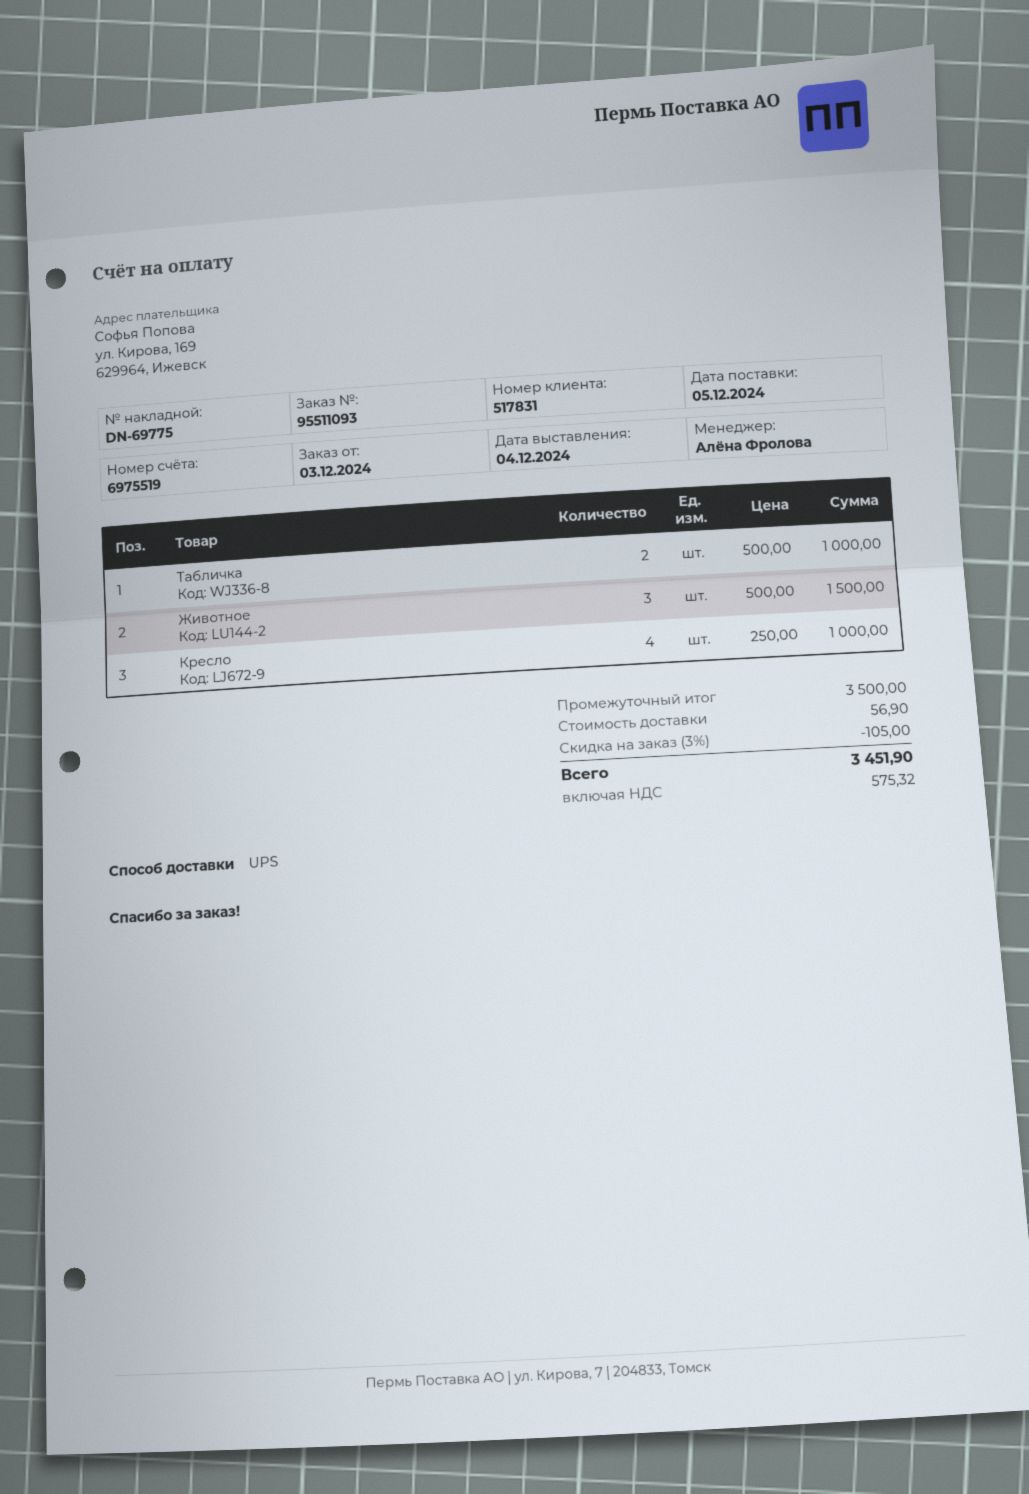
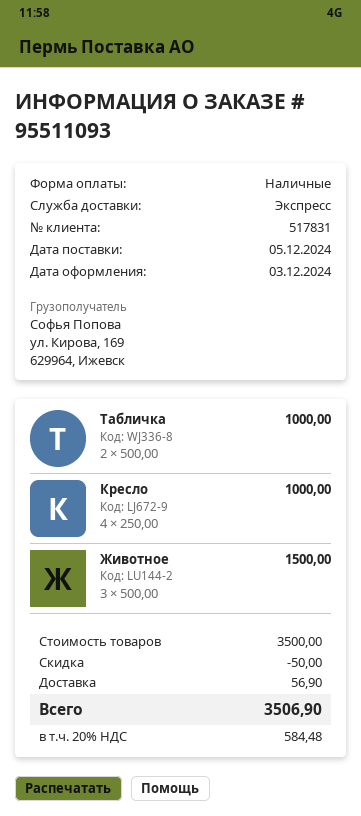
shipping method: UPS -> express
discount: 105.00 -> 50.00
tax: 575.32 -> 584.48
total: 3451.90 -> 3506.90

